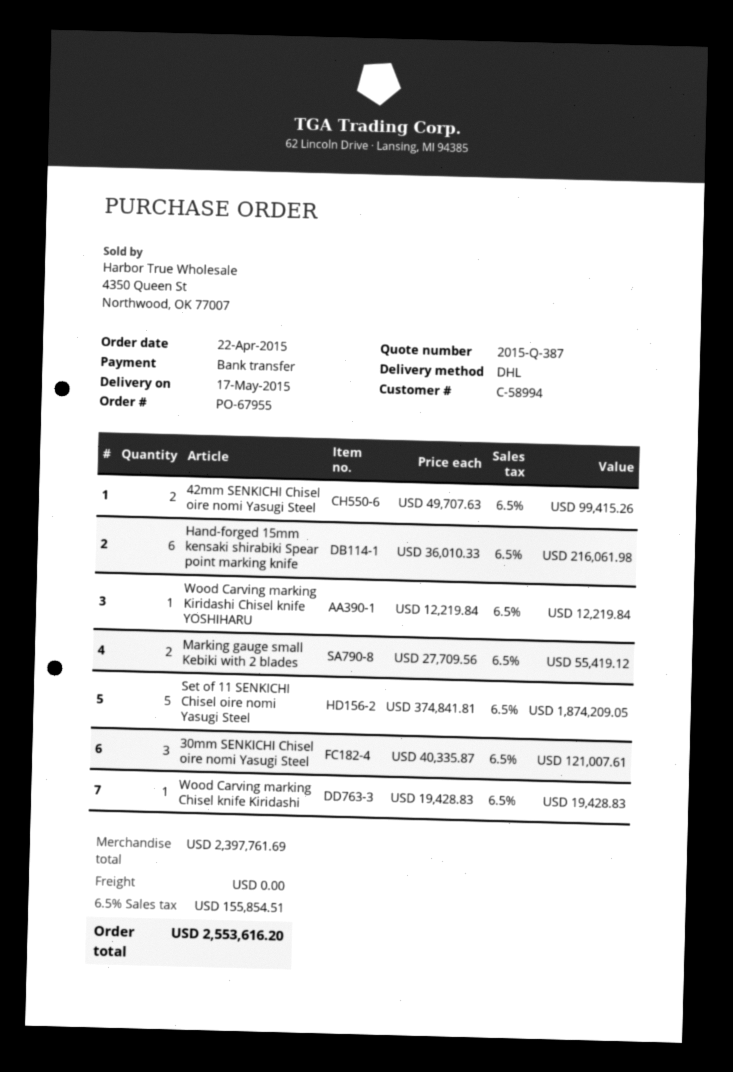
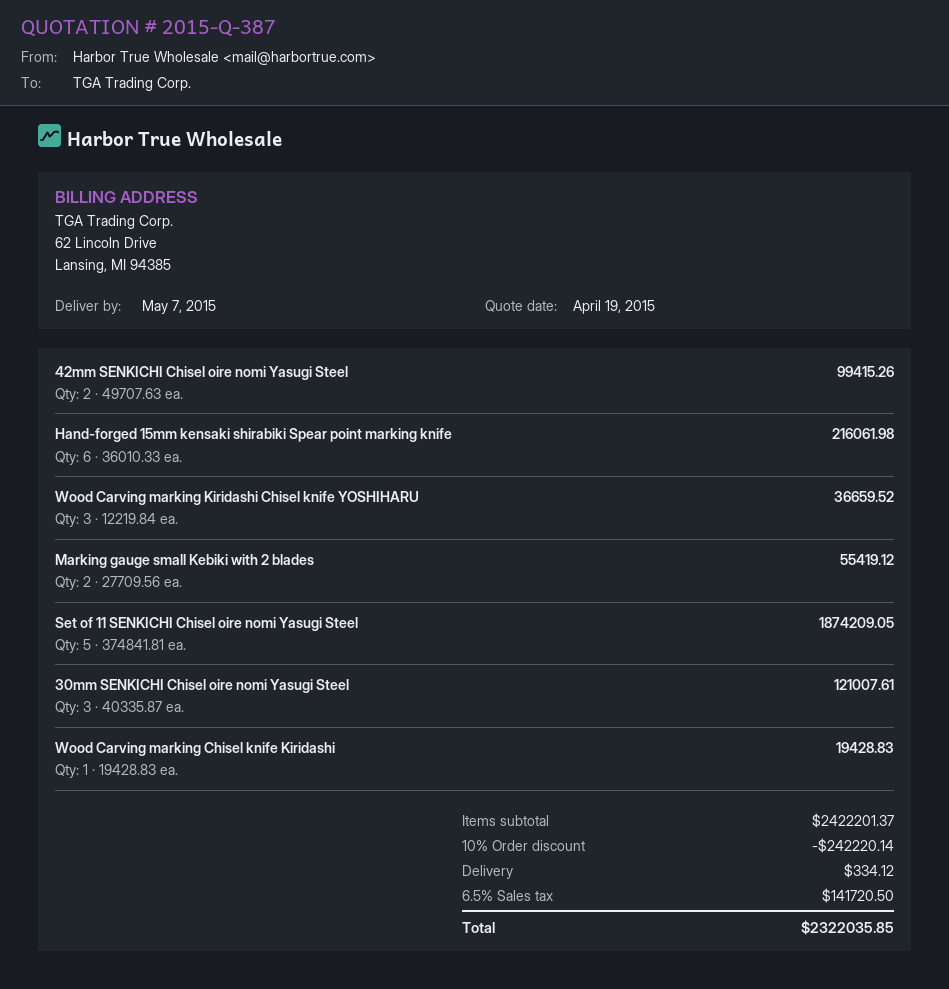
delivery date: 2015-05-17 -> 2015-05-07
Wood Carving marking Kiridashi Chisel knife YOSHIHARU: 1 x 12219.84 = 12219.84 -> 3 x 12219.84 = 36659.52
subtotal: 2397761.69 -> 2422201.37
discount: none -> 10% = 242220.14
shipping: 0.00 -> 334.12
tax: 6.5% = 155854.51 -> 6.5% = 141720.50
total: 2553616.20 -> 2322035.85

